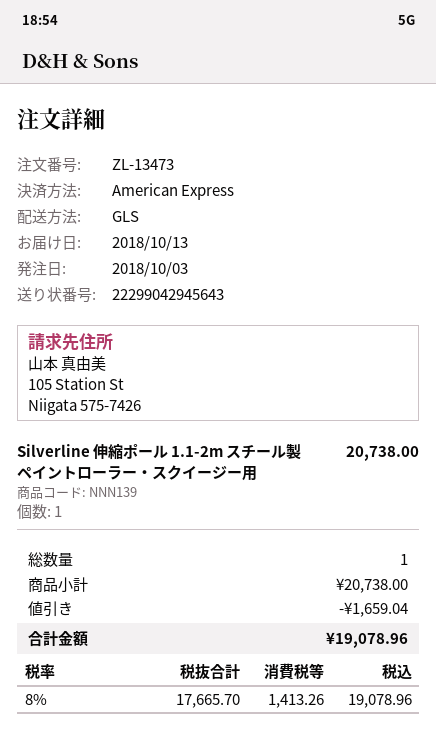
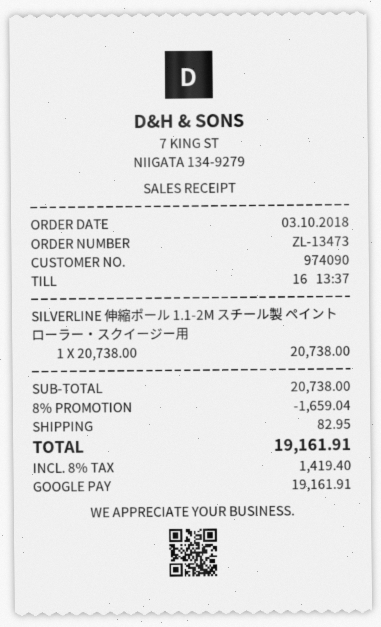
payment method: American Express -> Google Pay
shipping: none -> 82.95
tax: 8% = 1413.26 -> 8% = 1419.40
total: 19078.96 -> 19161.91

